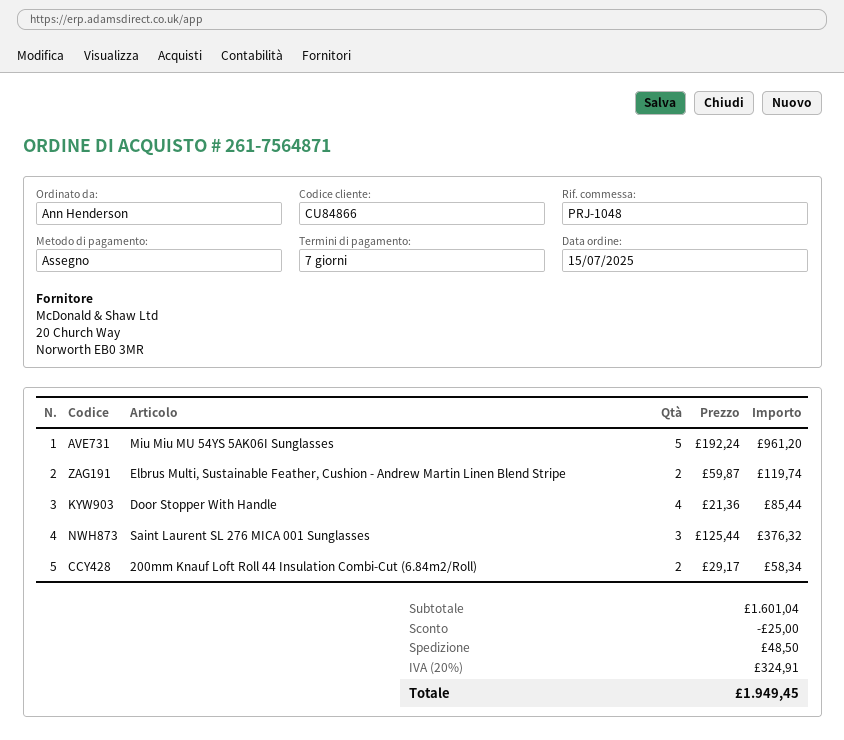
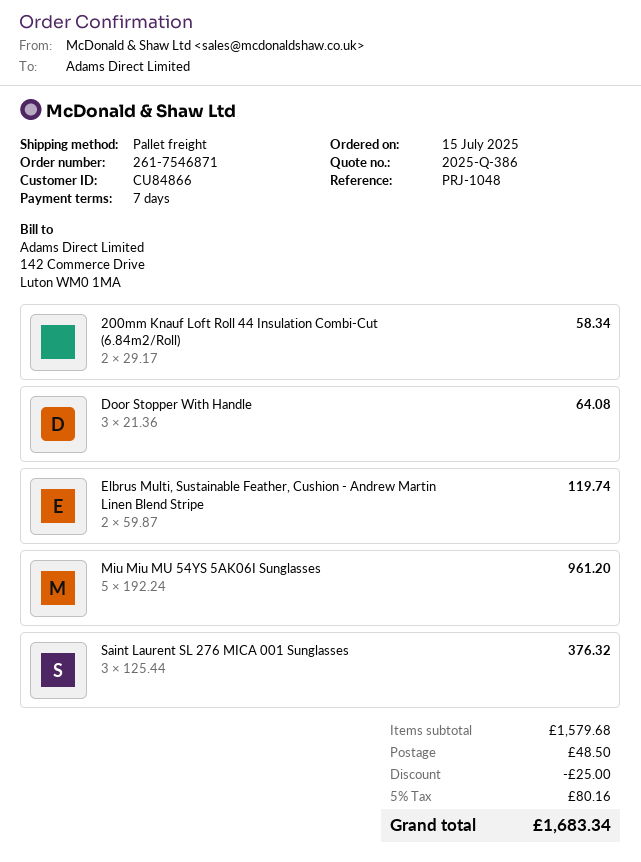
order number: 261-7564871 -> 261-7546871
Door Stopper With Handle: 4 x 21.36 = 85.44 -> 3 x 21.36 = 64.08
subtotal: 1601.04 -> 1579.68
tax: 20% = 324.91 -> 5% = 80.16
total: 1949.45 -> 1683.34

